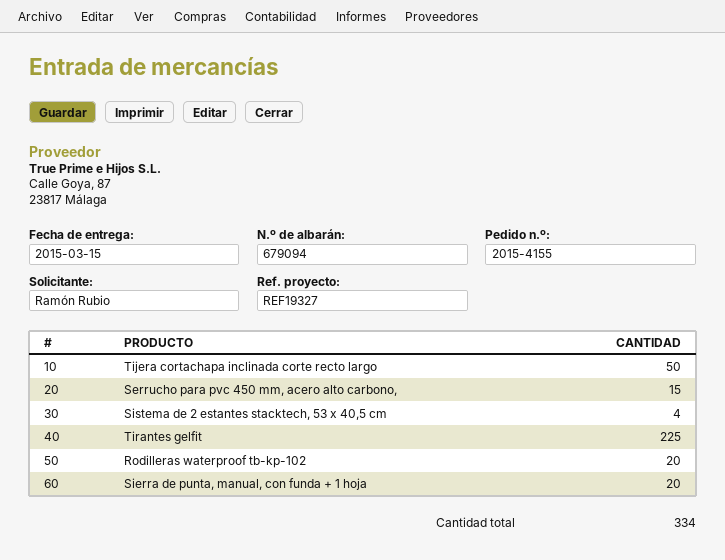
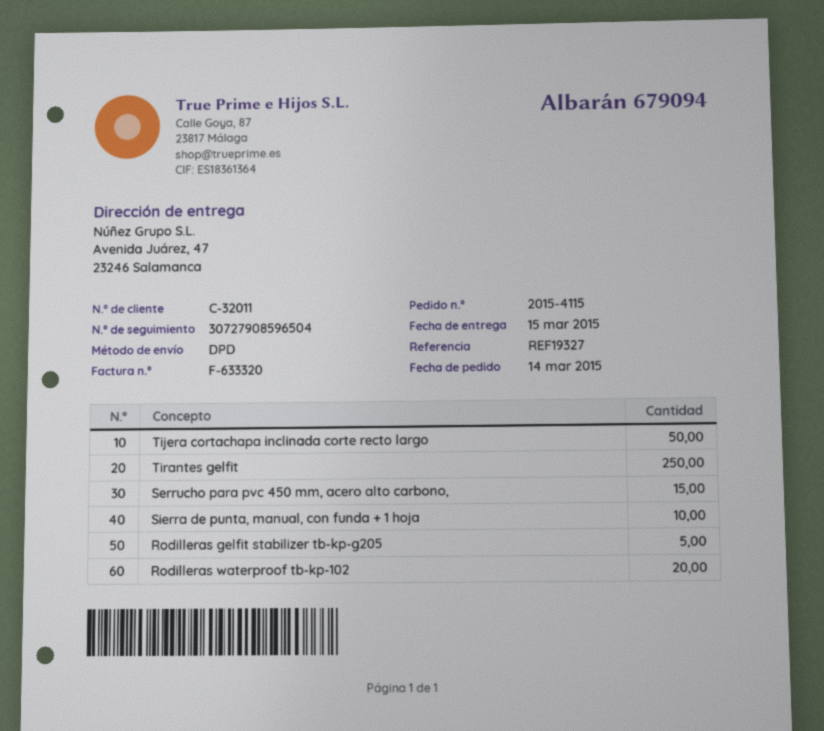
order number: 2015-4155 -> 2015-4115
Sistema de 2 estantes stacktech, 53 x 40,5 cm: 4 -> none
Tirantes gelfit: 225 -> 250
Sierra de punta, manual, con funda + 1 hoja: 20 -> 10
Rodilleras gelfit stabilizer tb-kp-g205: none -> 5

